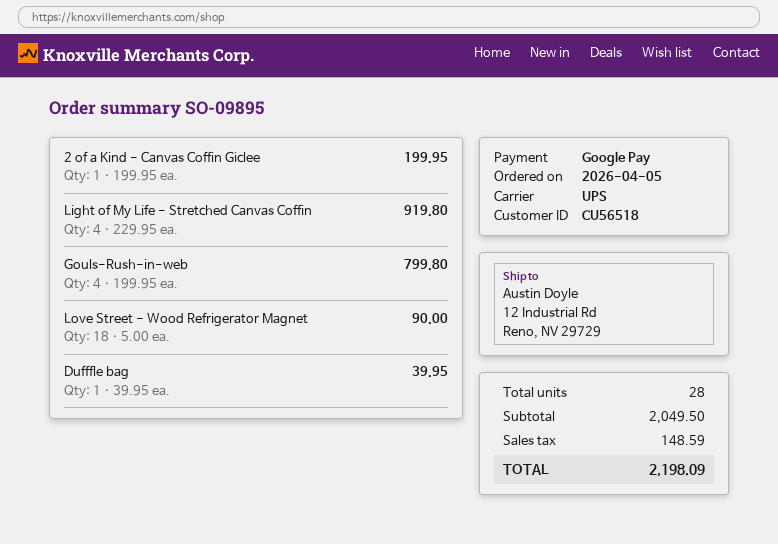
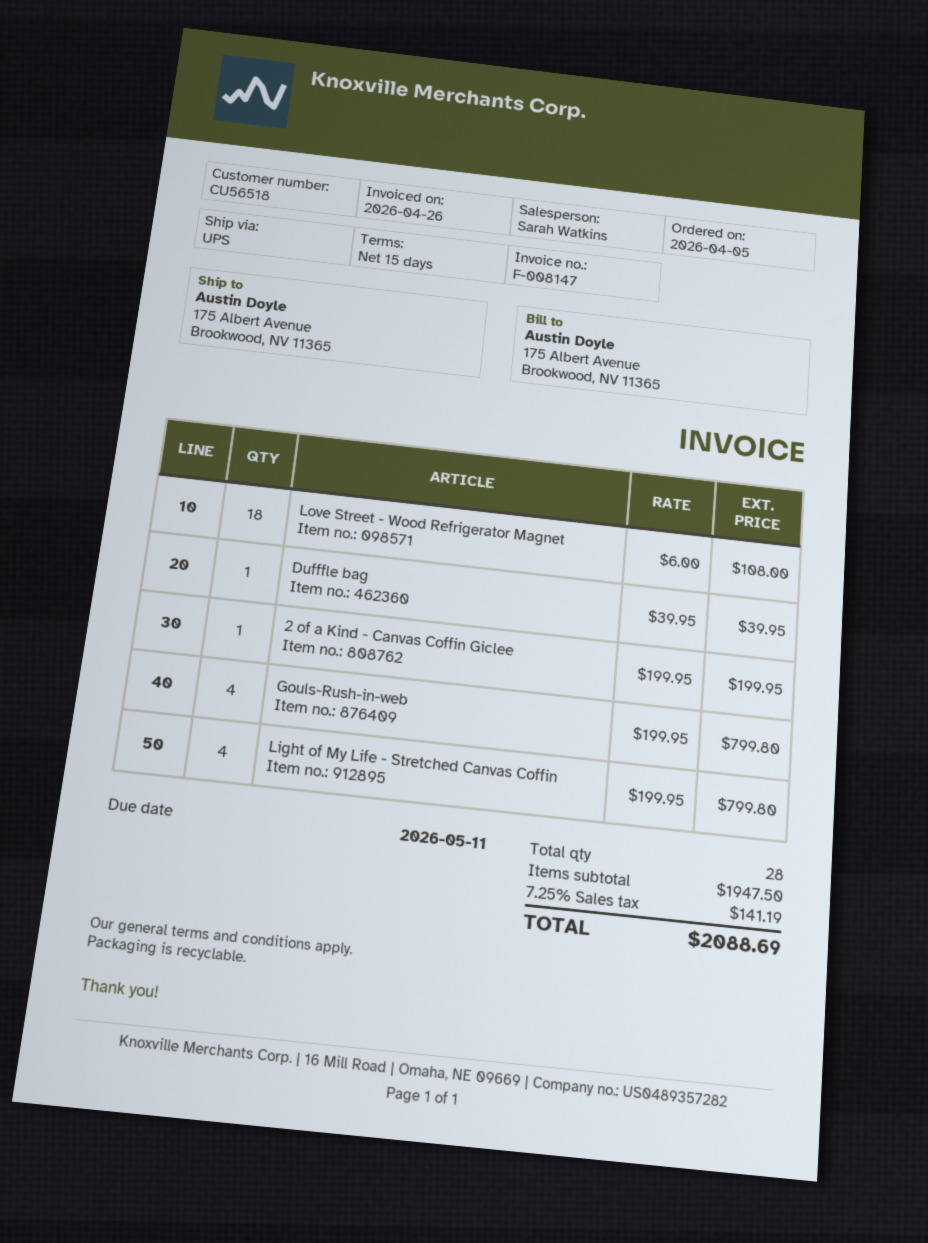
ship to: 12 Industrial Rd, Reno, NV 29729 -> 175 Albert Avenue, Brookwood, NV 11365
Light of My Life - Stretched Canvas Coffin: 4 x 229.95 = 919.80 -> 4 x 199.95 = 799.80
Love Street - Wood Refrigerator Magnet: 18 x 5.00 = 90.00 -> 18 x 6.00 = 108.00
subtotal: 2049.50 -> 1947.50
tax: 148.59 -> 141.19
total: 2198.09 -> 2088.69

